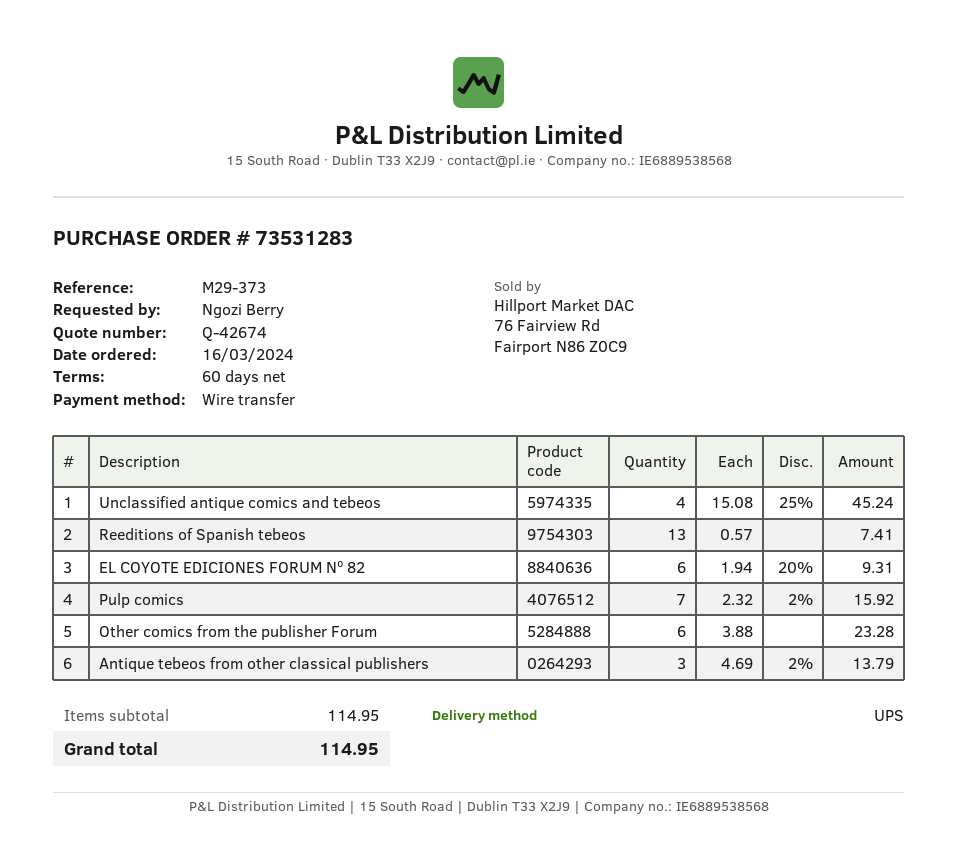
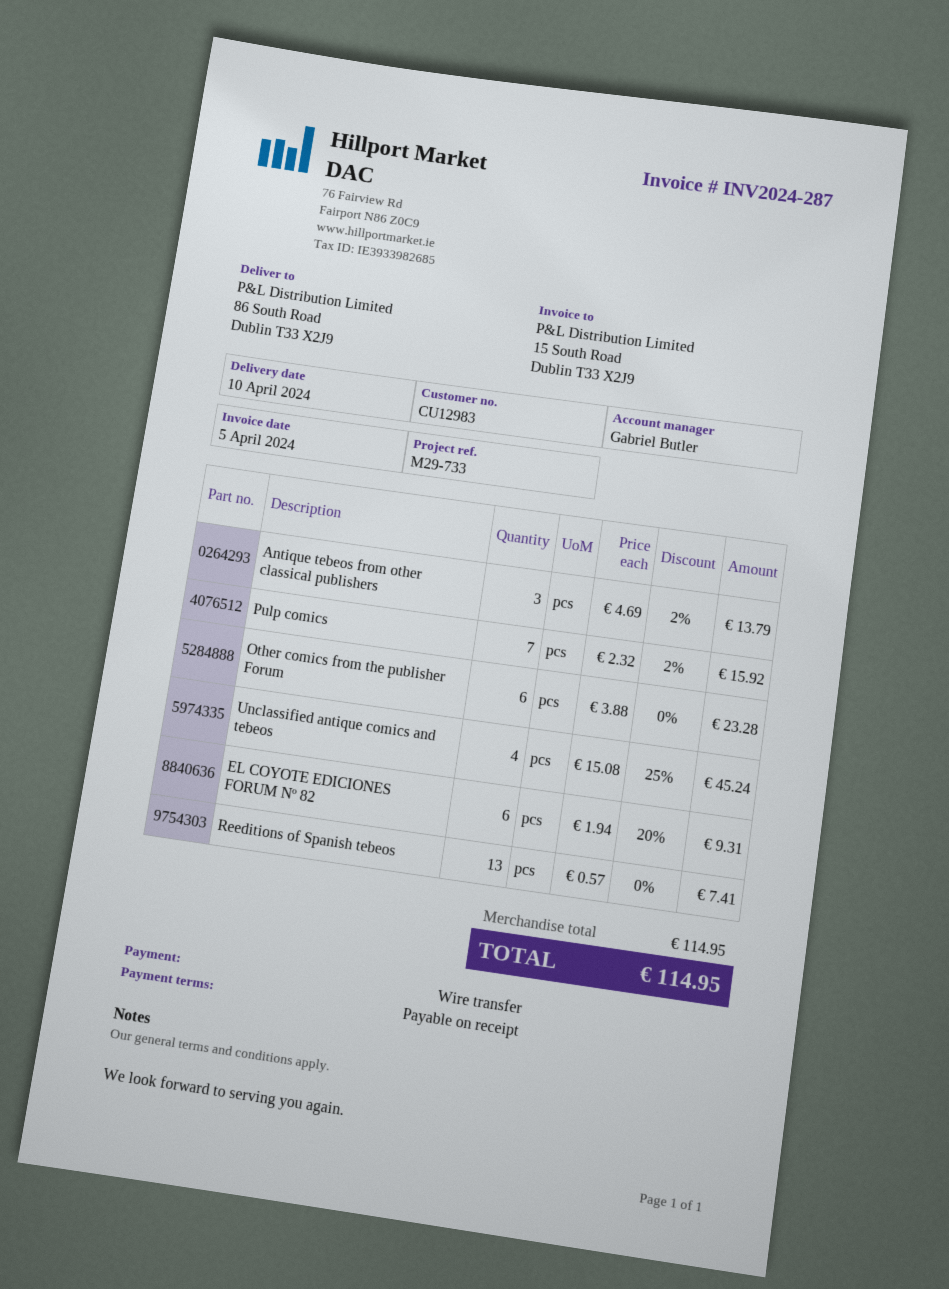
payment terms: 60 days -> on receipt
reference: M29-373 -> M29-733

